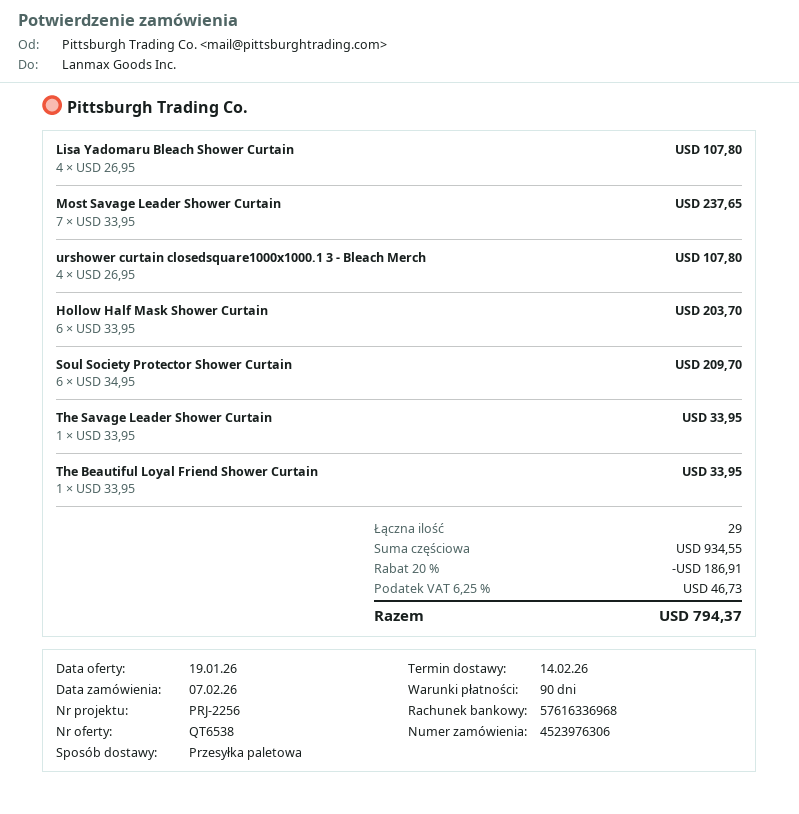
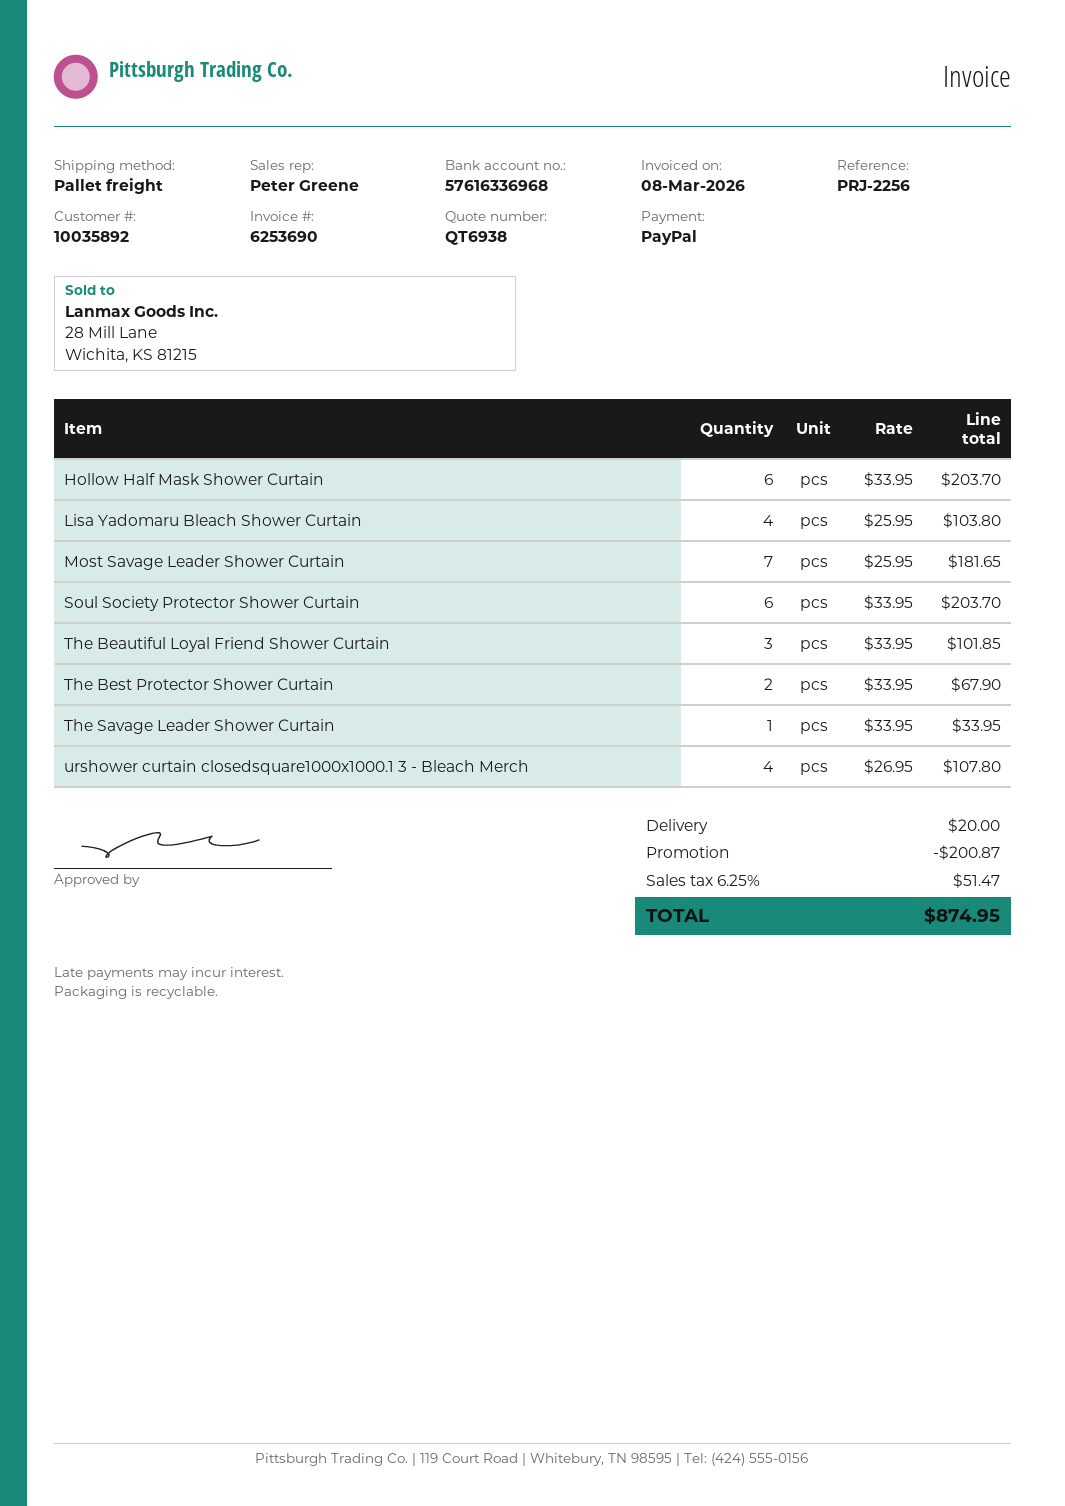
quote number: QT6538 -> QT6938
Lisa Yadomaru Bleach Shower Curtain: 4 x 26.95 = 107.80 -> 4 x 25.95 = 103.80
Most Savage Leader Shower Curtain: 7 x 33.95 = 237.65 -> 7 x 25.95 = 181.65
Soul Society Protector Shower Curtain: 6 x 34.95 = 209.70 -> 6 x 33.95 = 203.70
The Beautiful Loyal Friend Shower Curtain: 1 x 33.95 = 33.95 -> 3 x 33.95 = 101.85
The Best Protector Shower Curtain: none -> 2 x 33.95 = 67.90
discount: 186.91 -> 200.87
shipping: none -> 20.00
tax: 6.25% = 46.73 -> 6.25% = 51.47
total: 794.37 -> 874.95

